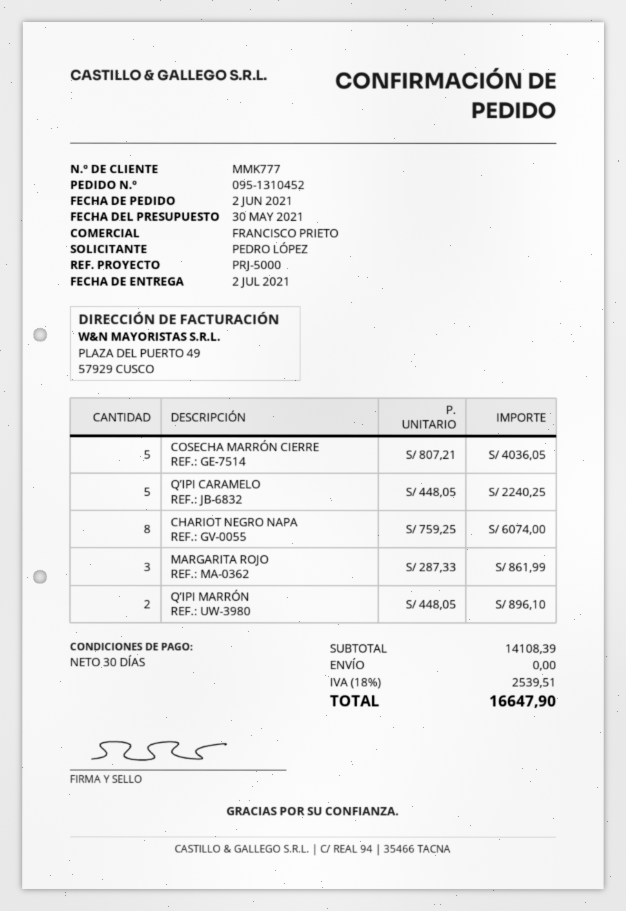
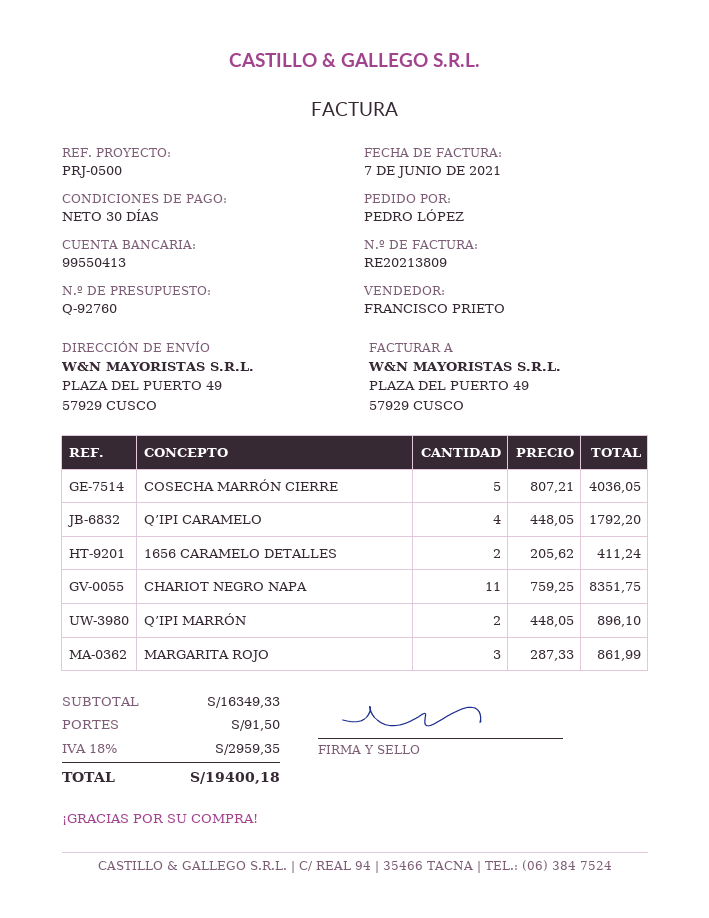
reference: PRJ-5000 -> PRJ-0500
Q’IPI CARAMELO: 5 x 448.05 = 2240.25 -> 4 x 448.05 = 1792.20
CHARIOT NEGRO NAPA: 8 x 759.25 = 6074.00 -> 11 x 759.25 = 8351.75
1656 CARAMELO DETALLES: none -> 2 x 205.62 = 411.24
subtotal: 14108.39 -> 16349.33
shipping: 0.00 -> 91.50
tax: 18% = 2539.51 -> 18% = 2959.35
total: 16647.90 -> 19400.18

